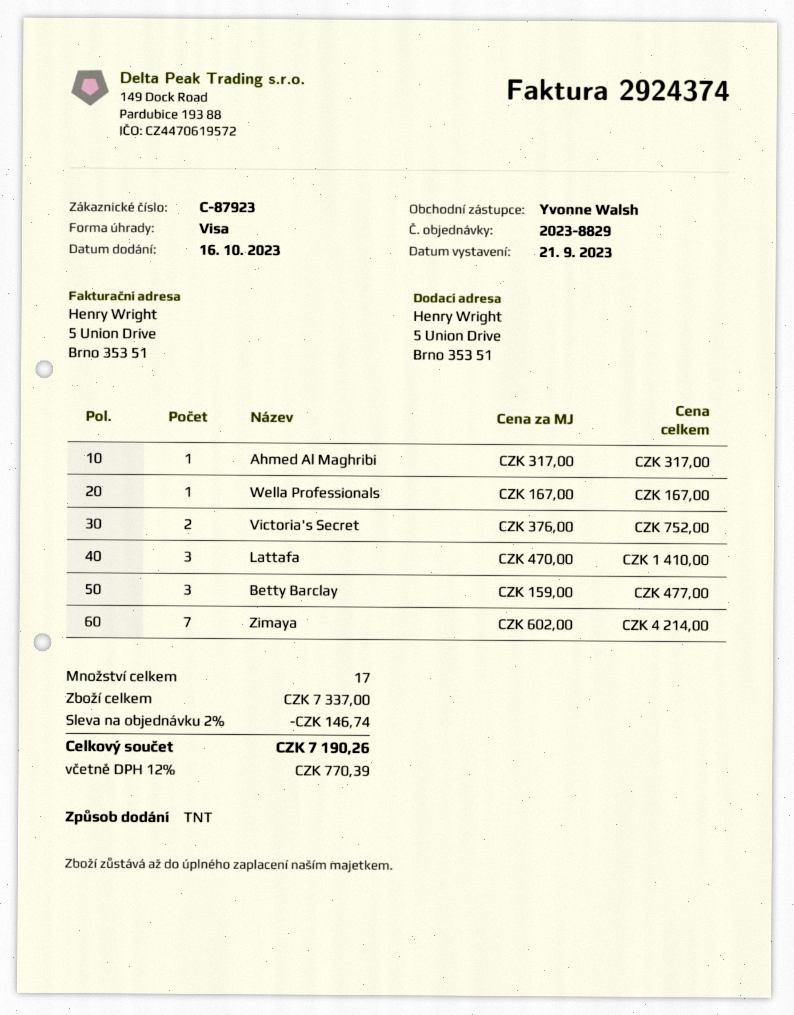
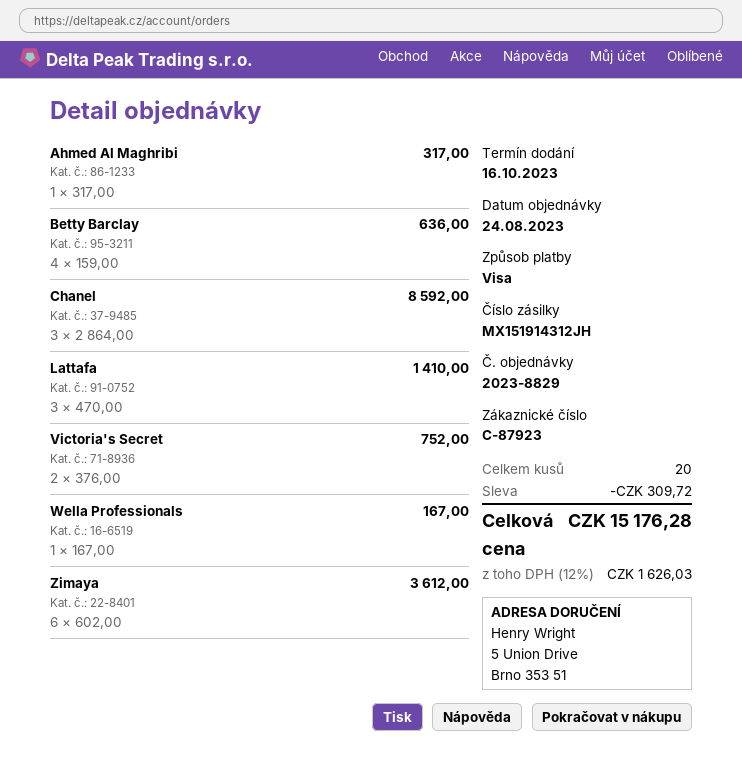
Betty Barclay: 3 x 159.00 = 477.00 -> 4 x 159.00 = 636.00
Zimaya: 7 x 602.00 = 4214.00 -> 6 x 602.00 = 3612.00
Chanel: none -> 3 x 2864.00 = 8592.00
total quantity: 17 -> 20
discount: 146.74 -> 309.72
tax: 12% = 770.39 -> 12% = 1626.03
total: 7190.26 -> 15176.28

